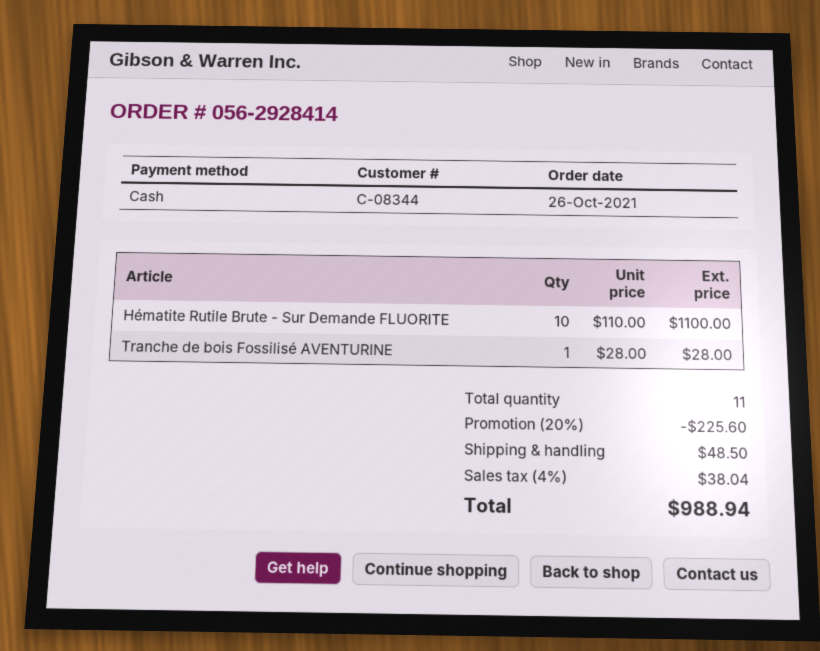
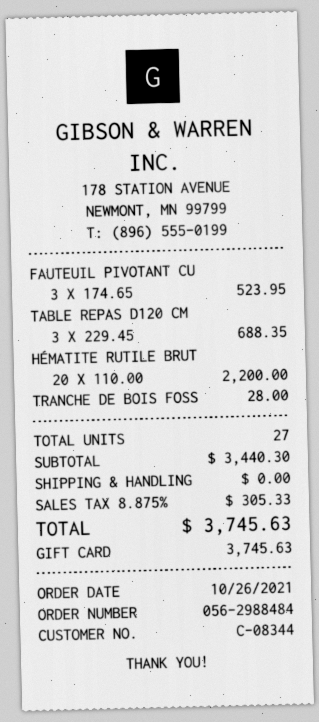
order number: 056-2928414 -> 056-2988484
payment method: cash -> gift card
Hématite Rutile Brute - Sur Demande FLUORITE: 10 x 110.00 = 1100.00 -> 20 x 110.00 = 2200.00
FAUTEUIL PIVOTANT CU: none -> 3 x 174.65 = 523.95
TABLE REPAS D120 CM: none -> 3 x 229.45 = 688.35
total quantity: 11 -> 27
discount: 20% = 225.60 -> none
shipping: 48.50 -> 0.00
tax: 4% = 38.04 -> 8.875% = 305.33
total: 988.94 -> 3745.63

